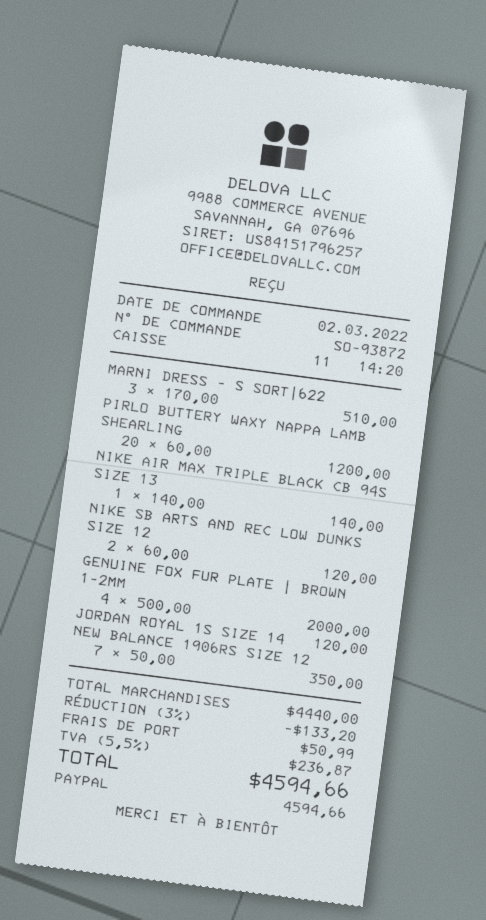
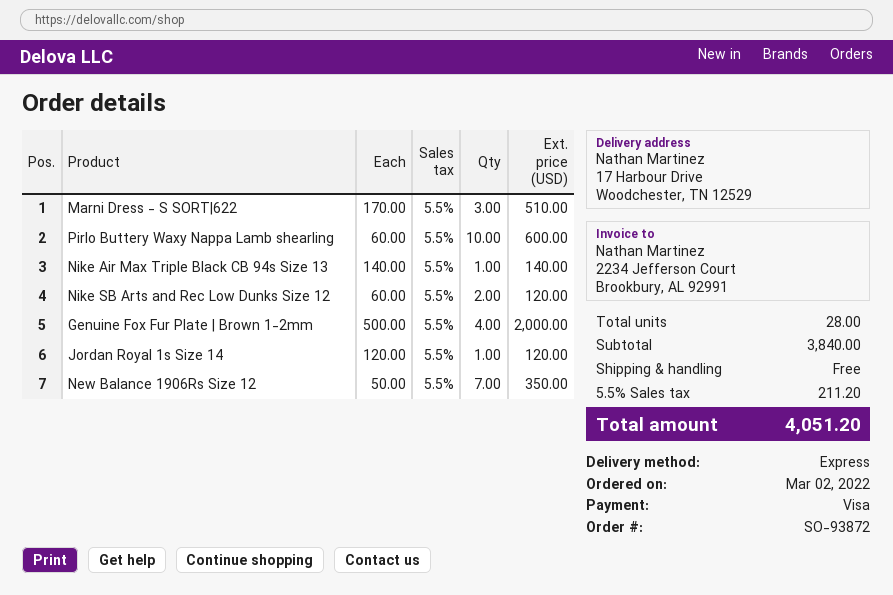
payment method: PayPal -> Visa
PIRLO BUTTERY WAXY NAPPA LAMB SHEARLING: 20 x 60.00 = 1200.00 -> 10 x 60.00 = 600.00
subtotal: 4440.00 -> 3840.00
discount: 3% = 133.20 -> none
shipping: 50.99 -> 0.00
tax: 5.5% = 236.87 -> 5.5% = 211.20
total: 4594.66 -> 4051.20

